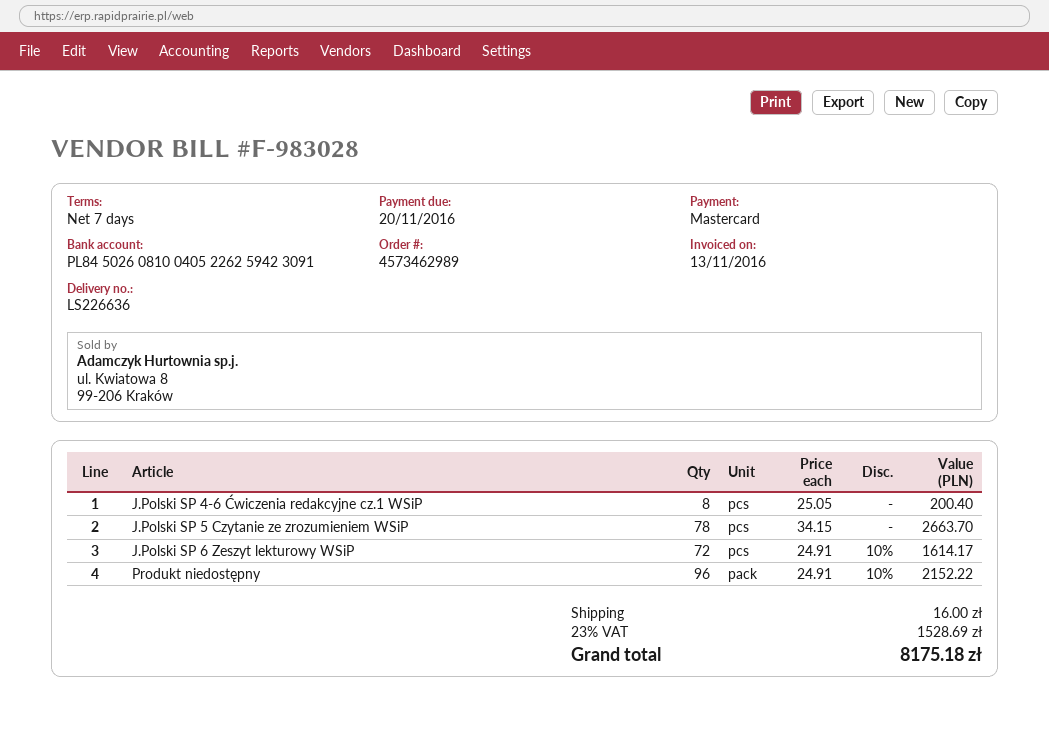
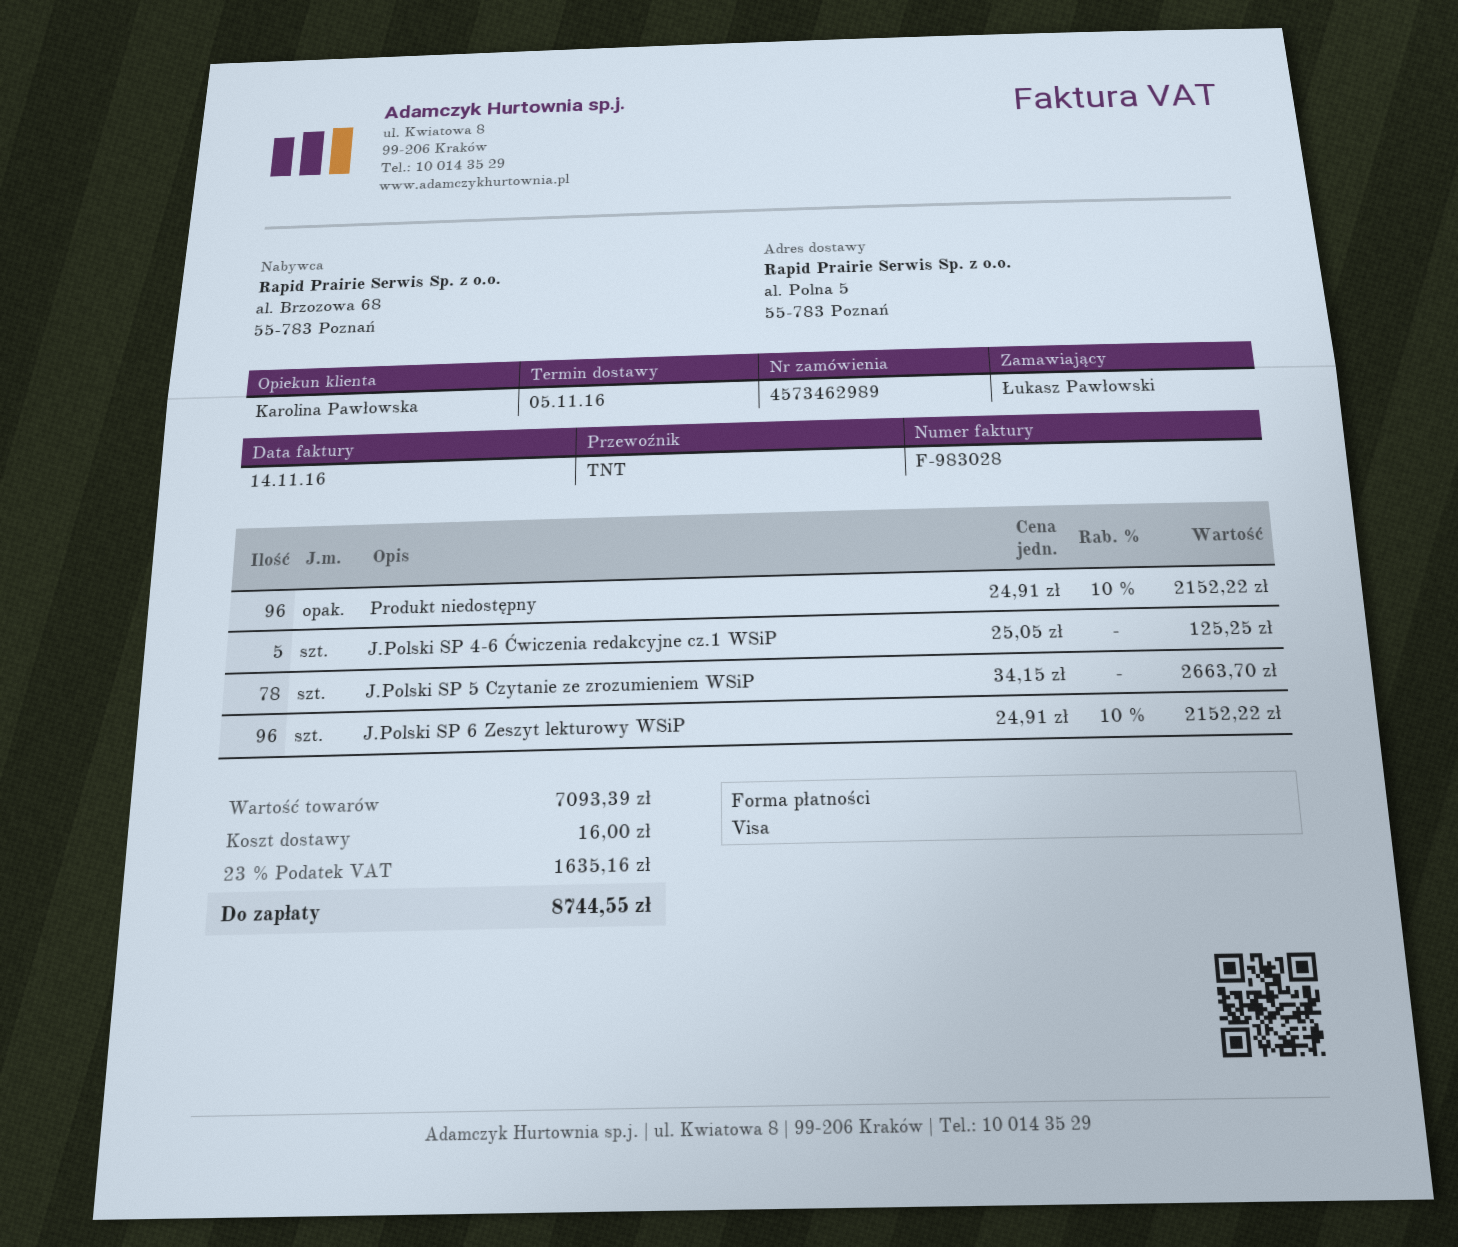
invoice date: 2016-11-13 -> 2016-11-14
payment method: Mastercard -> Visa
J.Polski SP 4-6 Ćwiczenia redakcyjne cz.1 WSiP: 8 x 25.05 = 200.40 -> 5 x 25.05 = 125.25
J.Polski SP 6 Zeszyt lekturowy WSiP: 72 x 24.91 - 10% = 1614.17 -> 96 x 24.91 - 10% = 2152.22
tax: 23% = 1528.69 -> 23% = 1635.16
total: 8175.18 -> 8744.55

